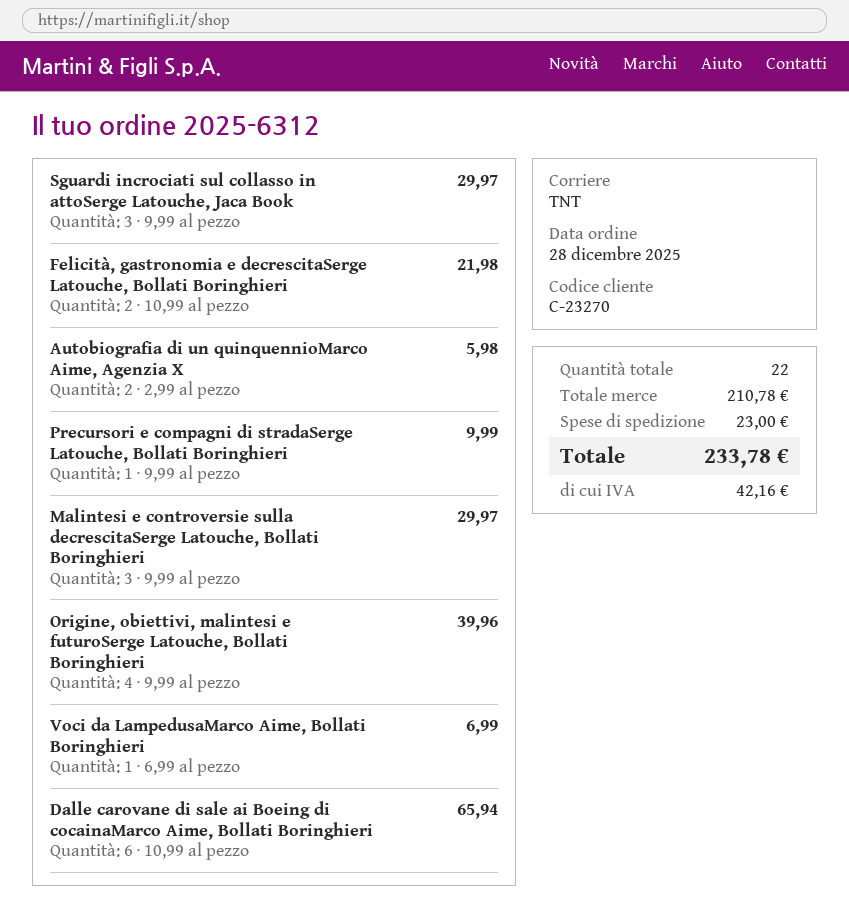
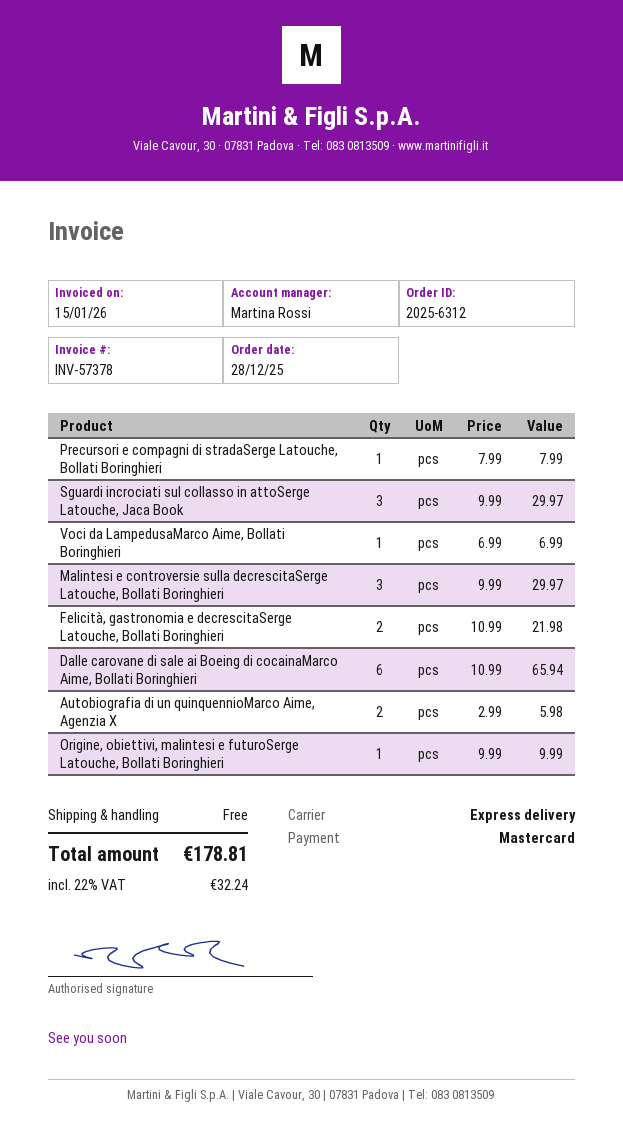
shipping method: TNT -> express
Precursori e compagni di stradaSerge Latouche, Bollati Boringhieri: 1 x 9.99 = 9.99 -> 1 x 7.99 = 7.99
Origine, obiettivi, malintesi e futuroSerge Latouche, Bollati Boringhieri: 4 x 9.99 = 39.96 -> 1 x 9.99 = 9.99
shipping: 23.00 -> 0.00
tax: 42.16 -> 32.24
total: 233.78 -> 178.81

